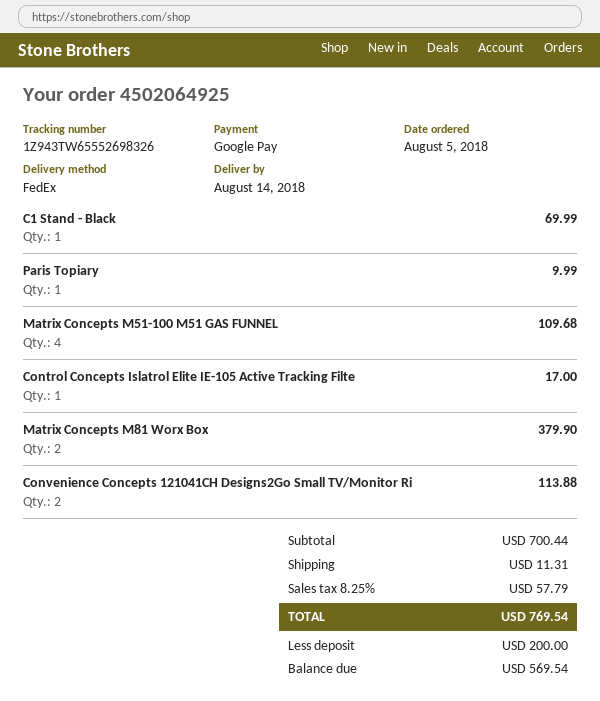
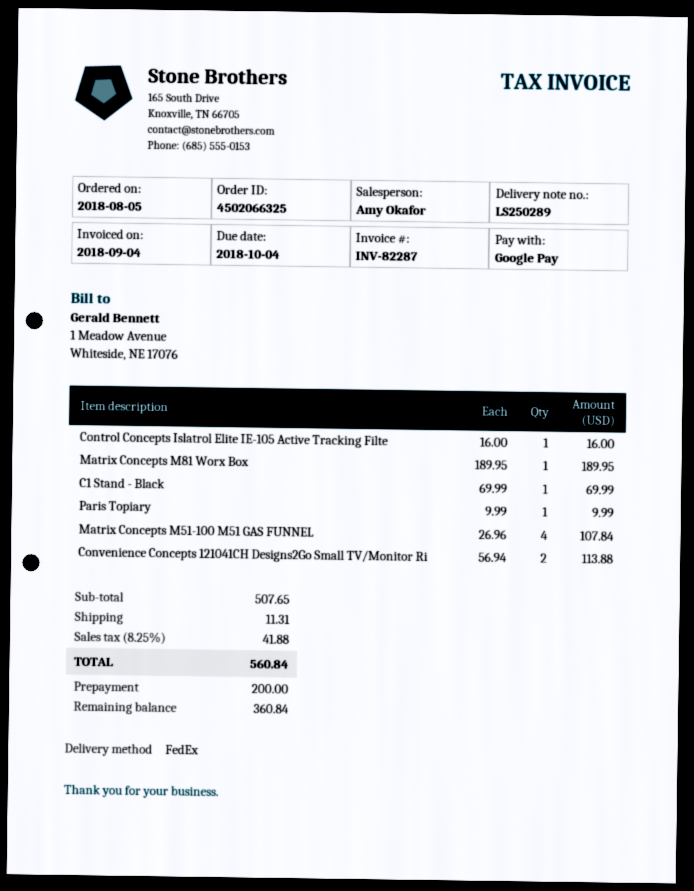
order number: 4502064925 -> 4502066325
Matrix Concepts M51-100 M51 GAS FUNNEL: 4 for 109.68 -> 4 for 107.84
Control Concepts Islatrol Elite IE-105 Active Tracking Filte: 1 for 17.00 -> 1 for 16.00
Matrix Concepts M81 Worx Box: 2 for 379.90 -> 1 for 189.95
subtotal: 700.44 -> 507.65
tax: 8.25% = 57.79 -> 8.25% = 41.88
total: 769.54 -> 560.84
balance: 569.54 -> 360.84

